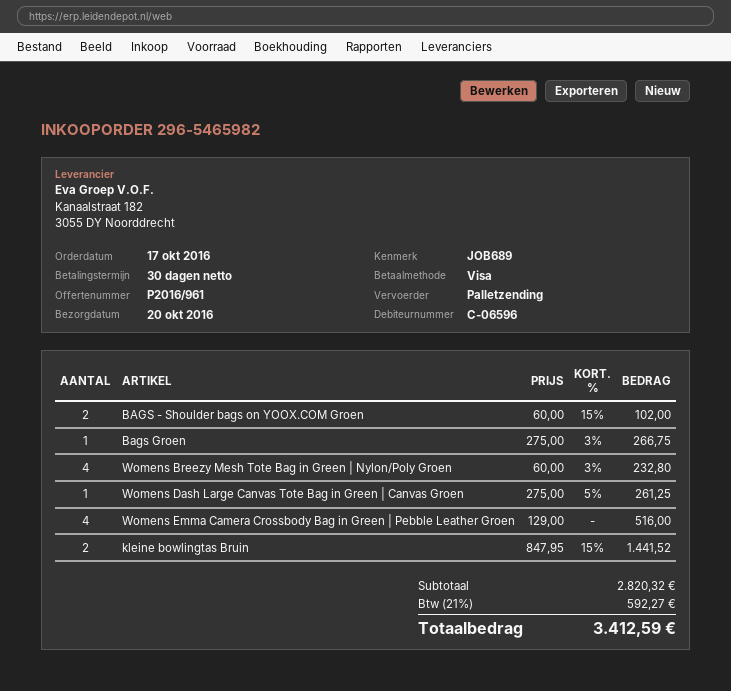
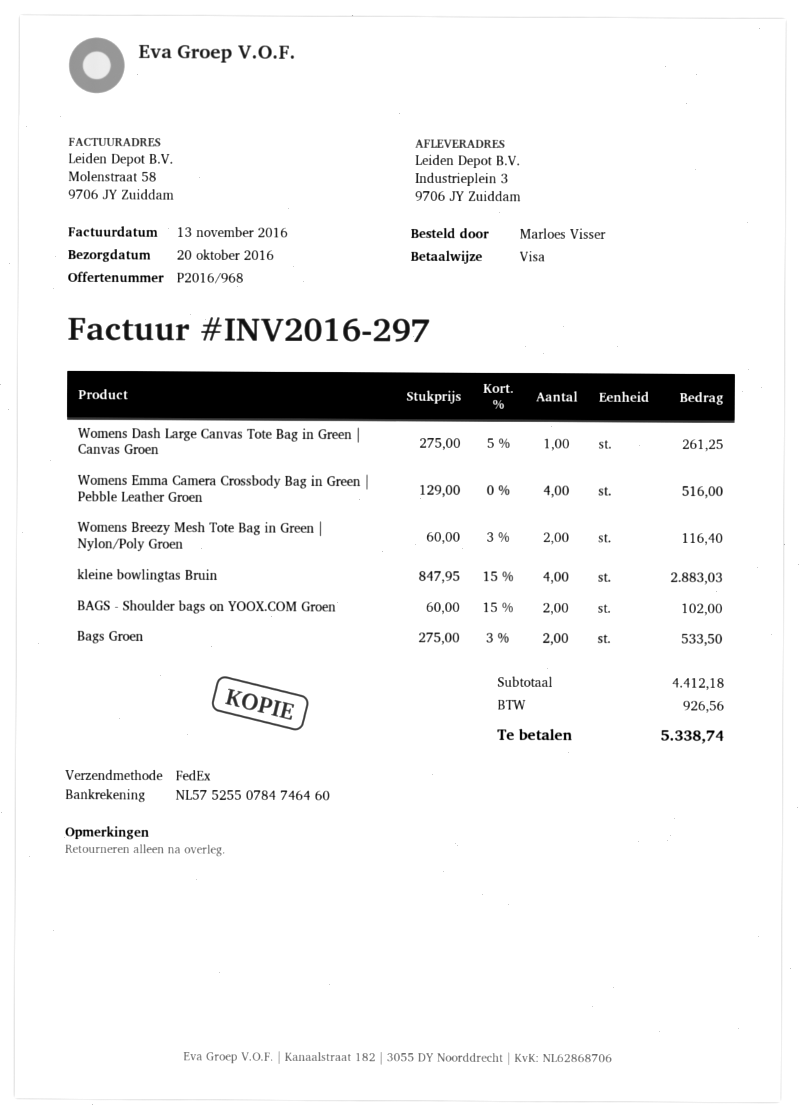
quote number: P2016/961 -> P2016/968
shipping method: pallet freight -> FedEx
Bags Groen: 1 x 275.00 - 3% = 266.75 -> 2 x 275.00 - 3% = 533.50
Womens Breezy Mesh Tote Bag in Green | Nylon/Poly Groen: 4 x 60.00 - 3% = 232.80 -> 2 x 60.00 - 3% = 116.40
kleine bowlingtas Bruin: 2 x 847.95 - 15% = 1441.52 -> 4 x 847.95 - 15% = 2883.03
subtotal: 2820.32 -> 4412.18
tax: 592.27 -> 926.56
total: 3412.59 -> 5338.74

